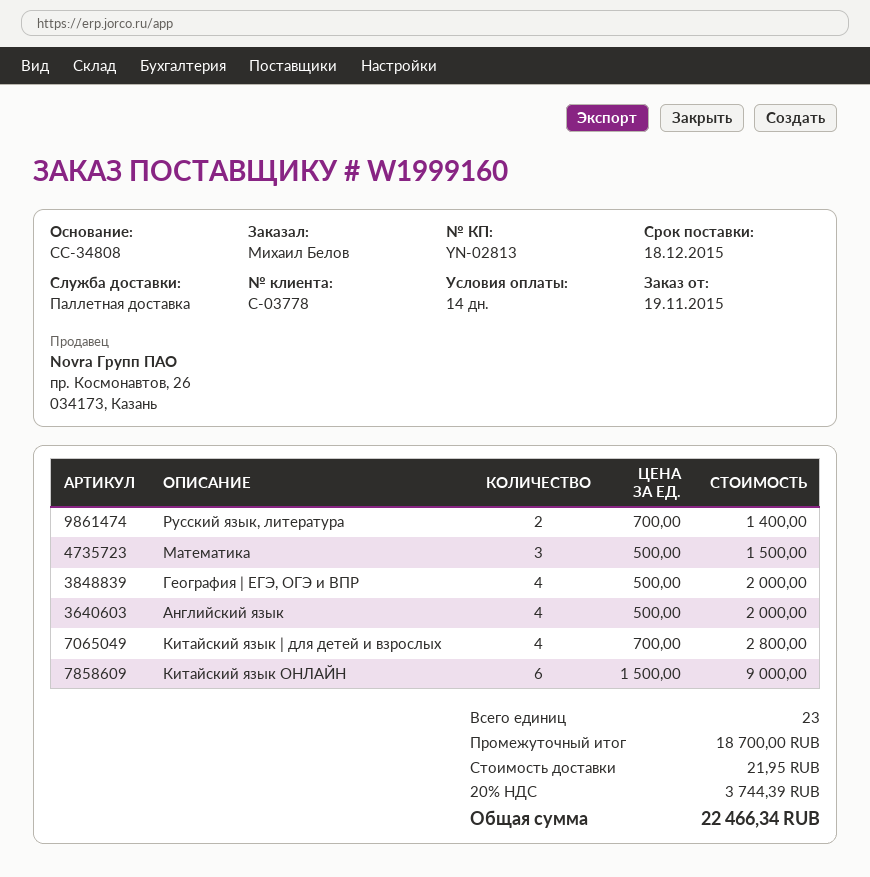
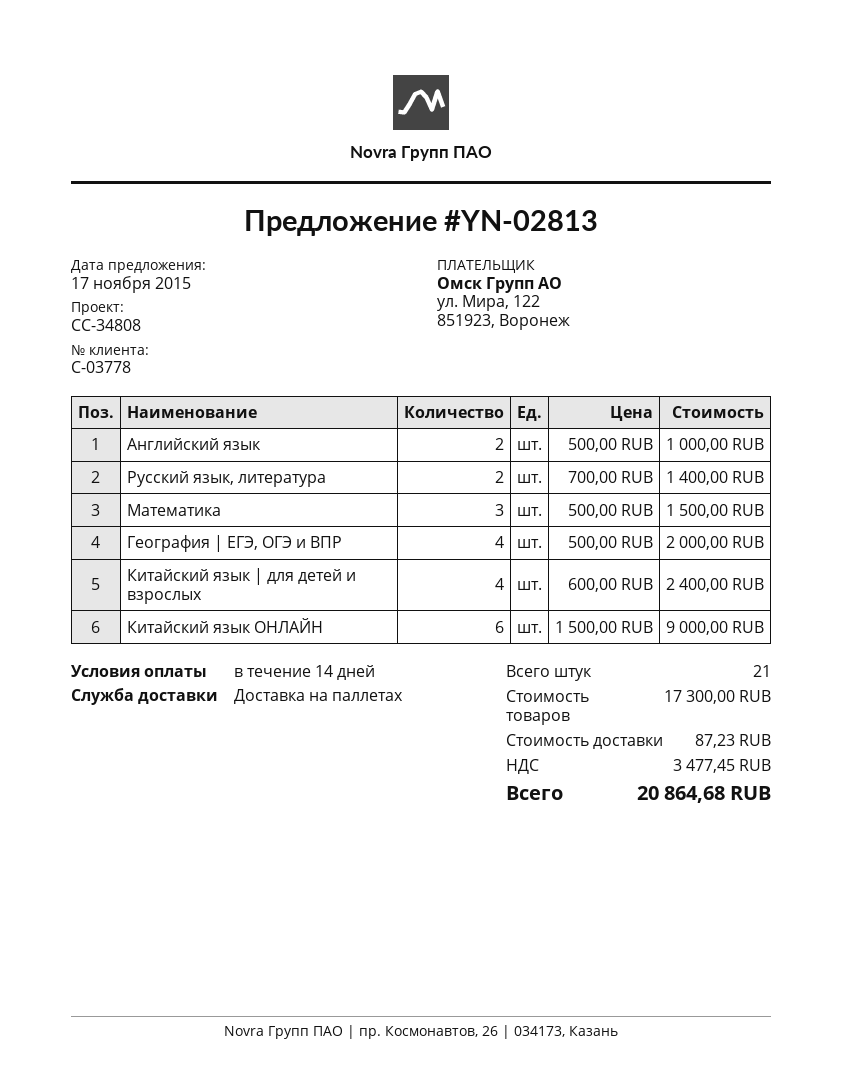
Английский язык: 4 x 500.00 = 2000.00 -> 2 x 500.00 = 1000.00
Китайский язык | для детей и взрослых: 4 x 700.00 = 2800.00 -> 4 x 600.00 = 2400.00
total quantity: 23 -> 21
subtotal: 18700.00 -> 17300.00
shipping: 21.95 -> 87.23
tax: 3744.39 -> 3477.45
total: 22466.34 -> 20864.68

